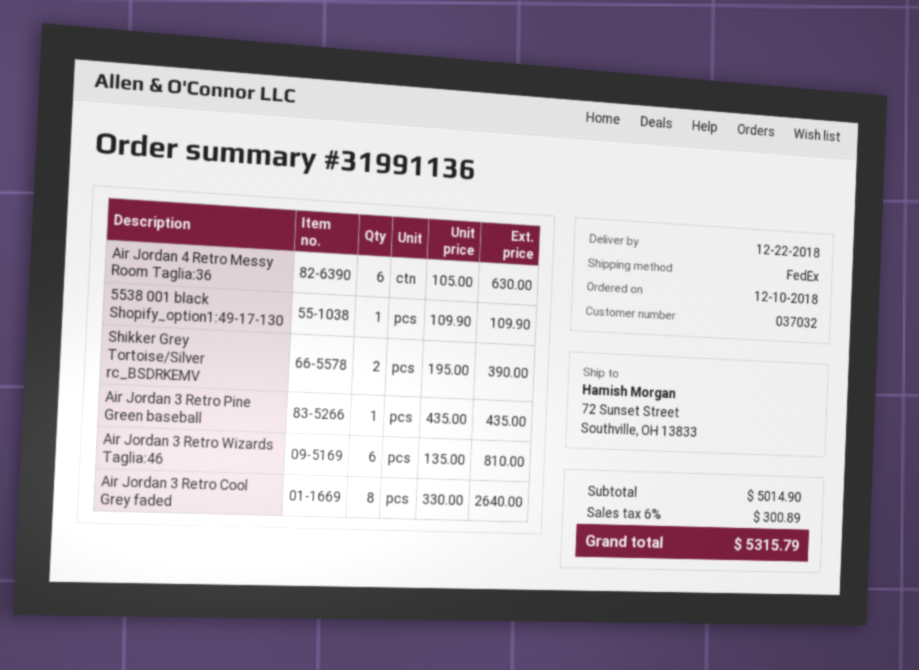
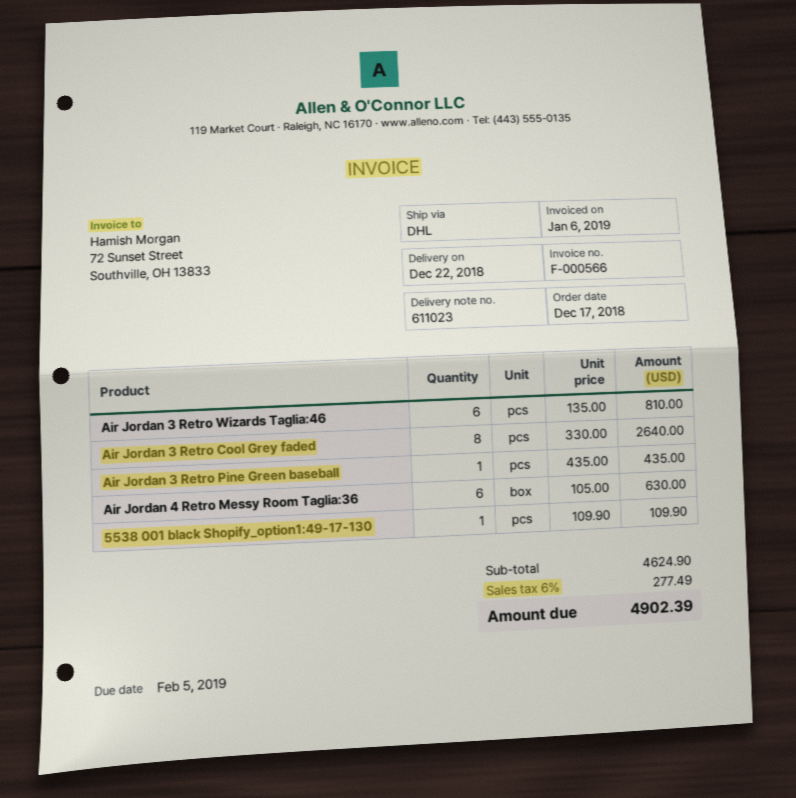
order date: 2018-12-10 -> 2018-12-17
shipping method: FedEx -> DHL
Shikker Grey Tortoise/Silver rc_BSDRKEMV: 2 x 195.00 = 390.00 -> none
subtotal: 5014.90 -> 4624.90
tax: 6% = 300.89 -> 6% = 277.49
total: 5315.79 -> 4902.39

